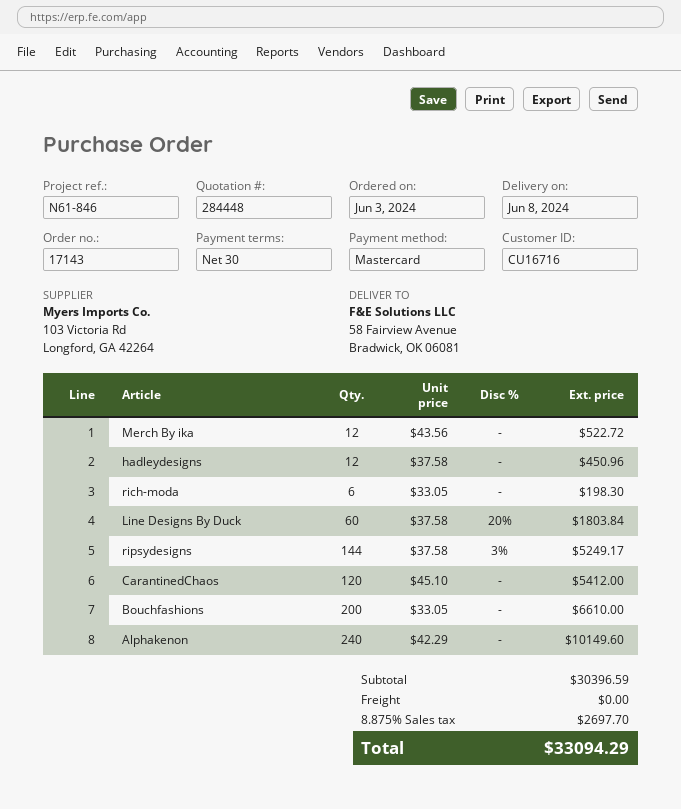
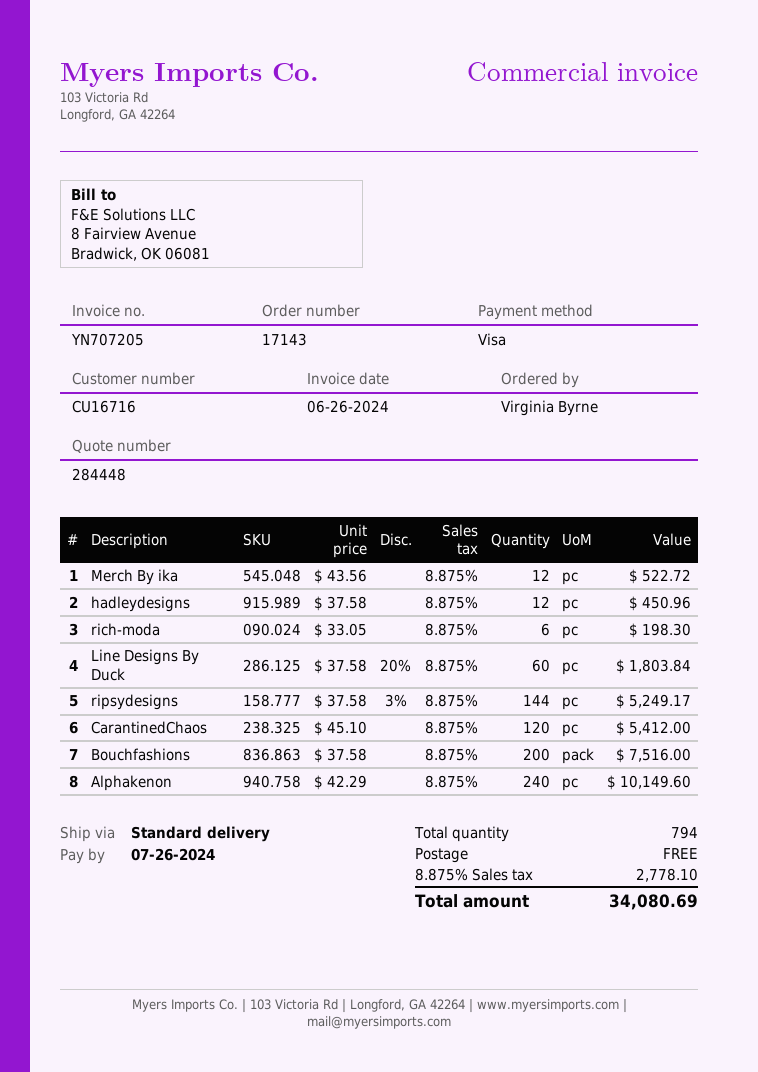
payment method: Mastercard -> Visa
Bouchfashions: 200 x 33.05 = 6610.00 -> 200 x 37.58 = 7516.00
tax: 8.875% = 2697.70 -> 8.875% = 2778.10
total: 33094.29 -> 34080.69

